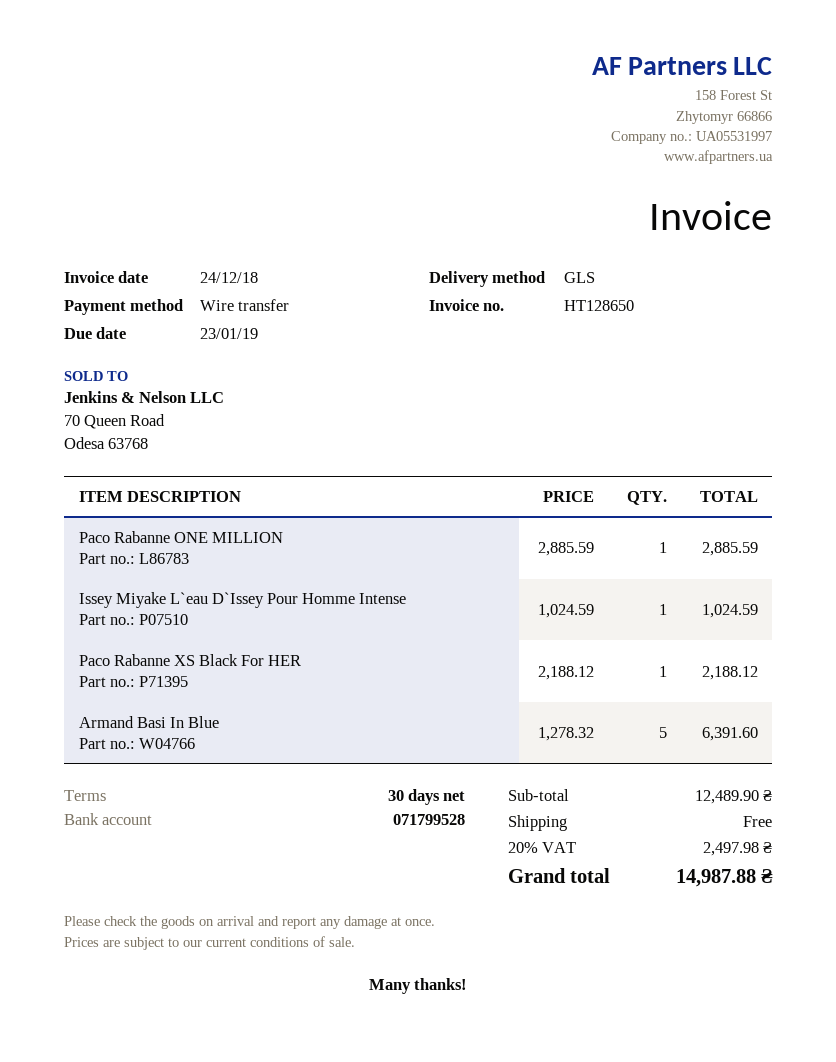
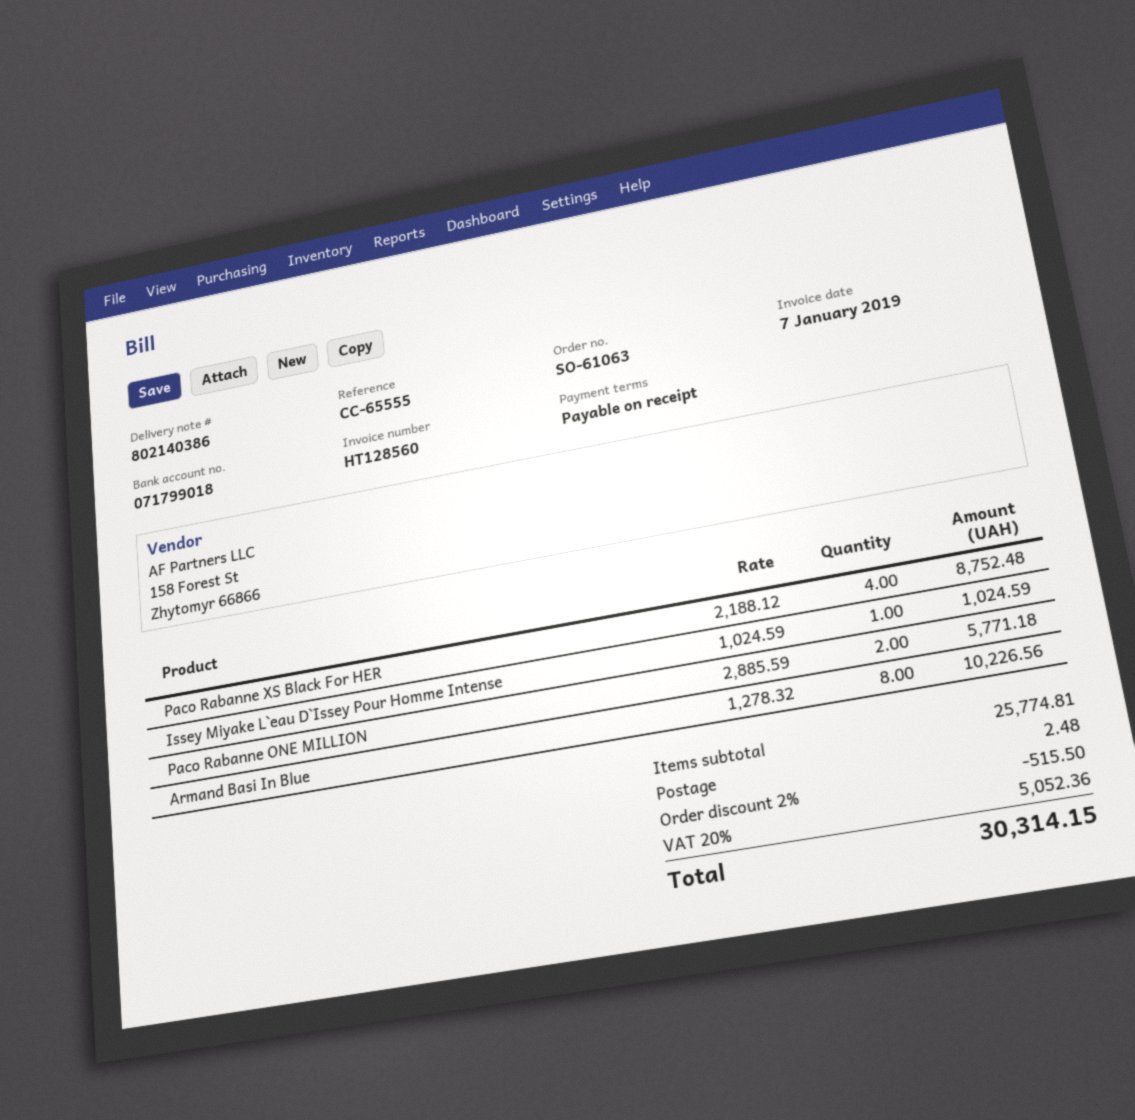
invoice number: HT128650 -> HT128560
invoice date: 2018-12-24 -> 2019-01-07
payment terms: 30 days -> on receipt
bank account: 071799528 -> 071799018
Paco Rabanne ONE MILLION: 1 x 2885.59 = 2885.59 -> 2 x 2885.59 = 5771.18
Paco Rabanne XS Black For HER: 1 x 2188.12 = 2188.12 -> 4 x 2188.12 = 8752.48
Armand Basi In Blue: 5 x 1278.32 = 6391.60 -> 8 x 1278.32 = 10226.56
subtotal: 12489.90 -> 25774.81
discount: none -> 2% = 515.50
shipping: 0.00 -> 2.48
tax: 20% = 2497.98 -> 20% = 5052.36
total: 14987.88 -> 30314.15

